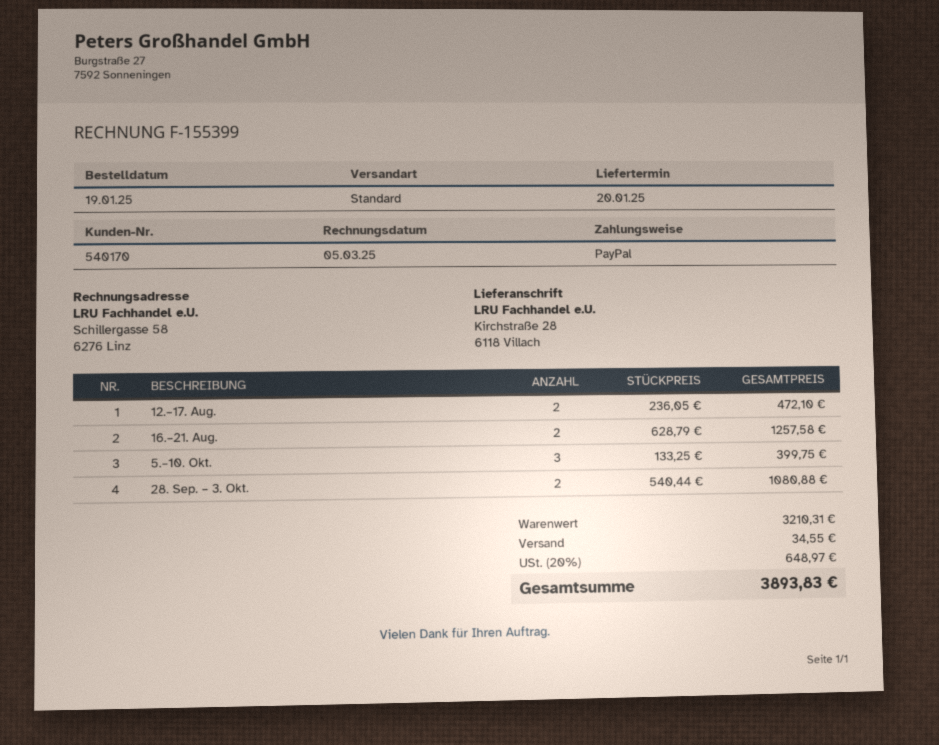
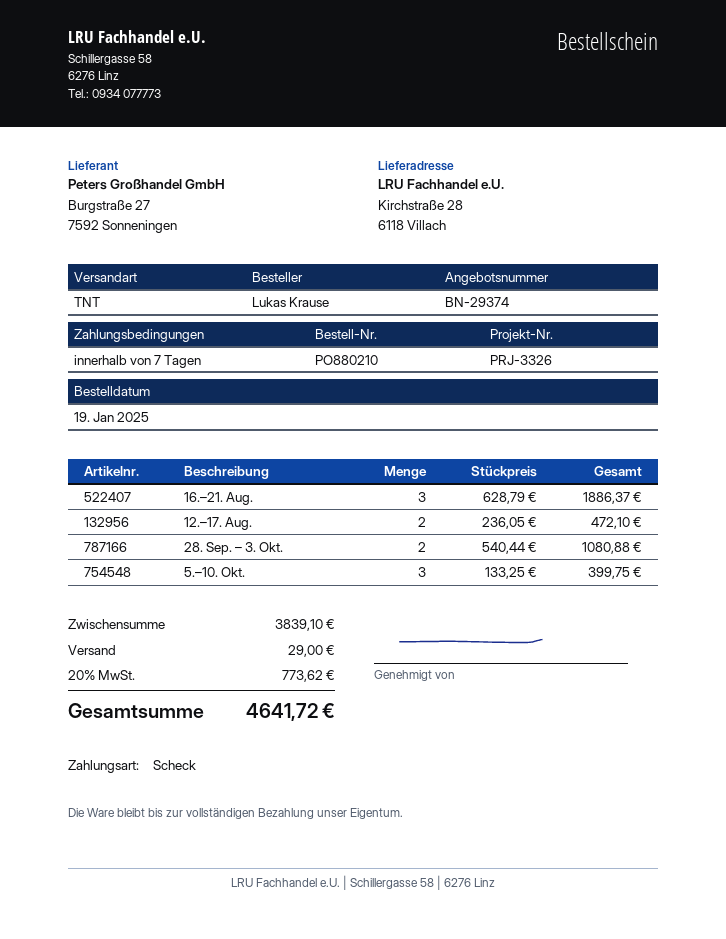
payment method: PayPal -> cheque
shipping method: standard -> TNT
16.–21. Aug.: 2 x 628.79 = 1257.58 -> 3 x 628.79 = 1886.37
subtotal: 3210.31 -> 3839.10
shipping: 34.55 -> 29.00
tax: 20% = 648.97 -> 20% = 773.62
total: 3893.83 -> 4641.72

